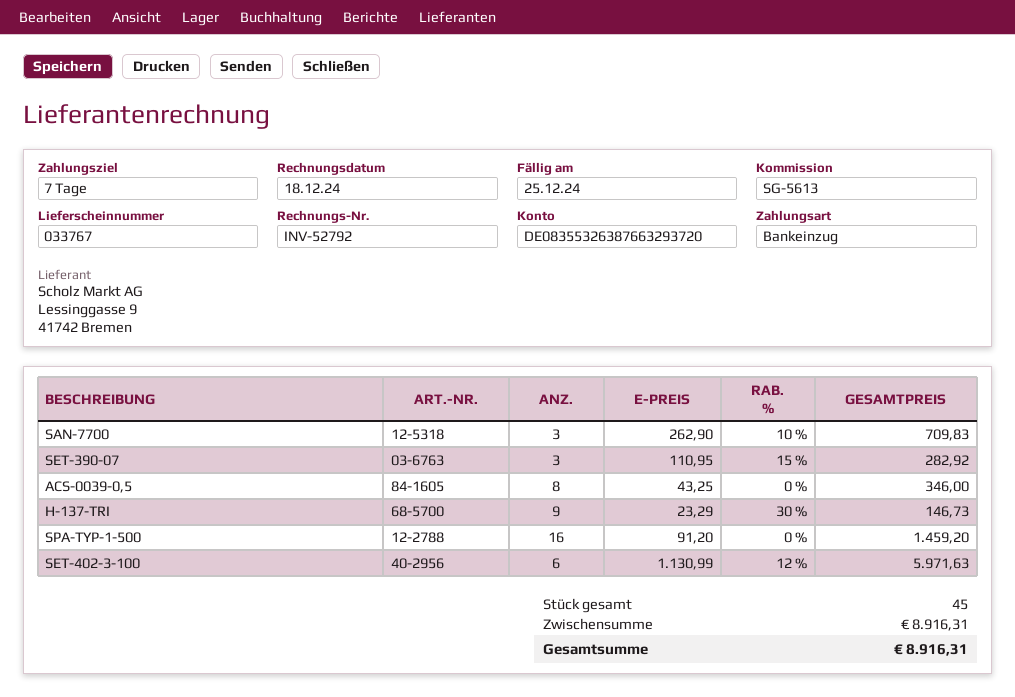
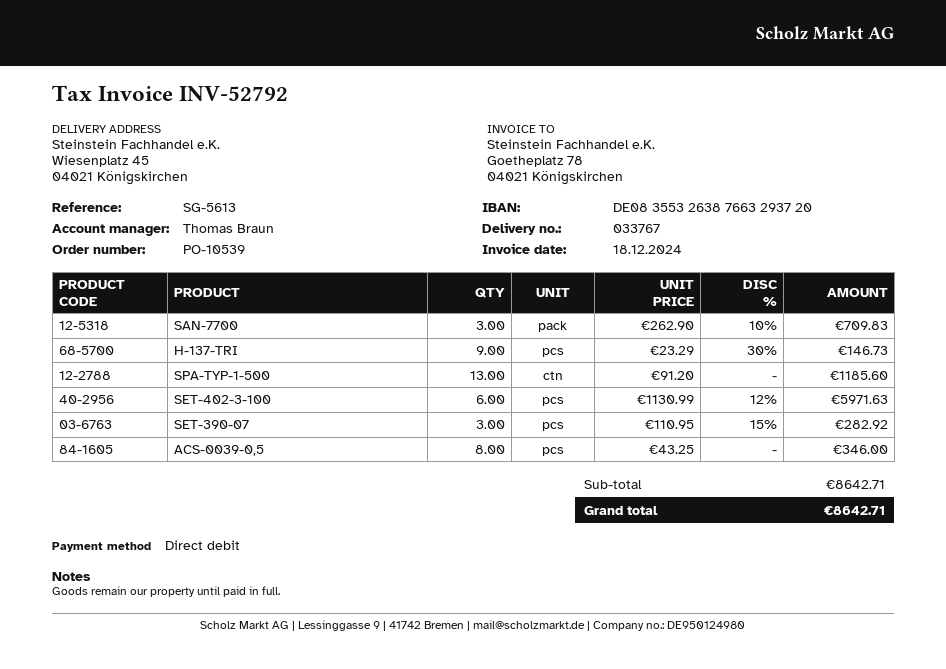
SPA-TYP-1-500: 16 x 91.20 = 1459.20 -> 13 x 91.20 = 1185.60
subtotal: 8916.31 -> 8642.71
total: 8916.31 -> 8642.71

